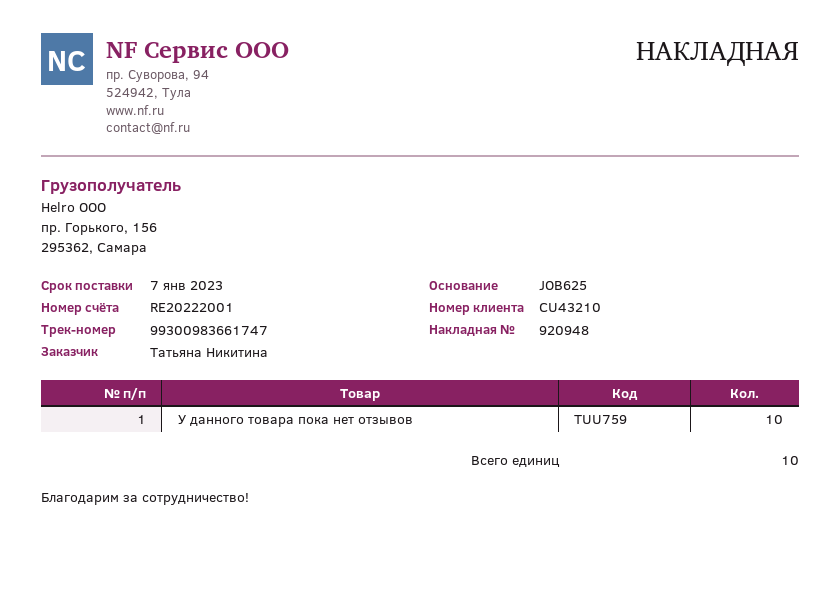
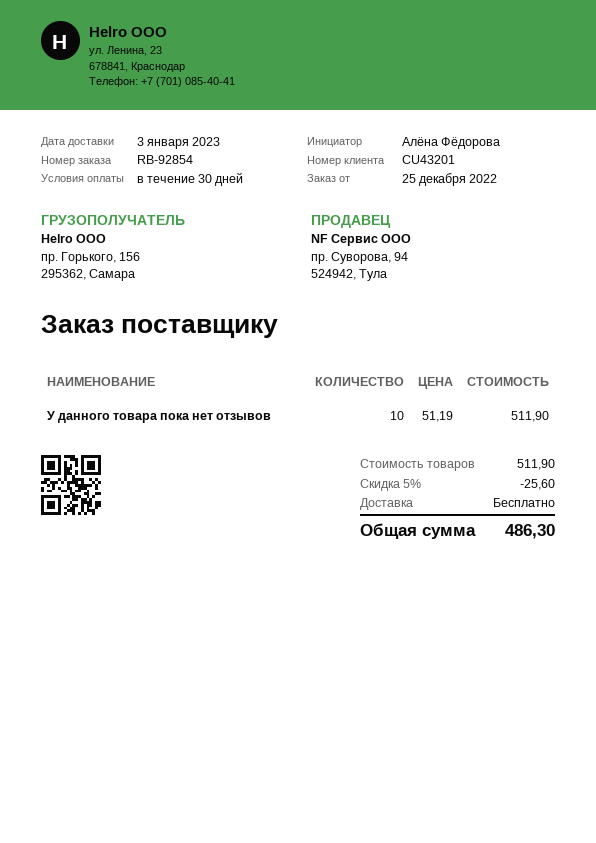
delivery date: 2023-01-07 -> 2023-01-03
customer number: CU43210 -> CU43201
ordered by: Татьяна Никитина -> Алёна Фёдорова

